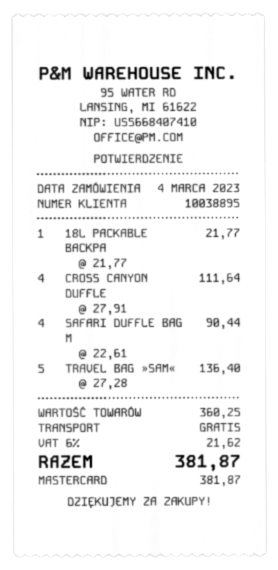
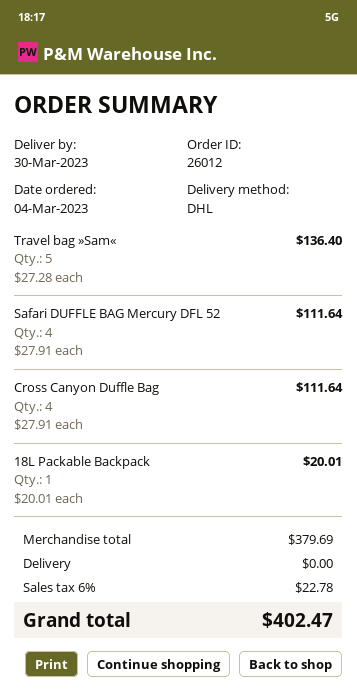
18L PACKABLE BACKPA: 1 x 21.77 = 21.77 -> 1 x 20.01 = 20.01
SAFARI DUFFLE BAG M: 4 x 22.61 = 90.44 -> 4 x 27.91 = 111.64
subtotal: 360.25 -> 379.69
tax: 6% = 21.62 -> 6% = 22.78
total: 381.87 -> 402.47

